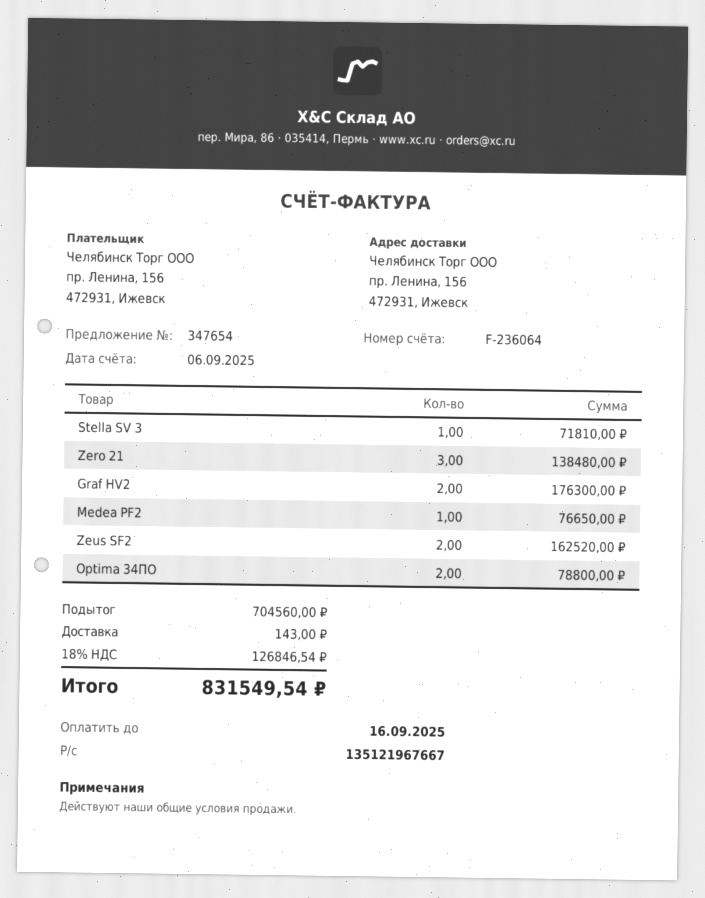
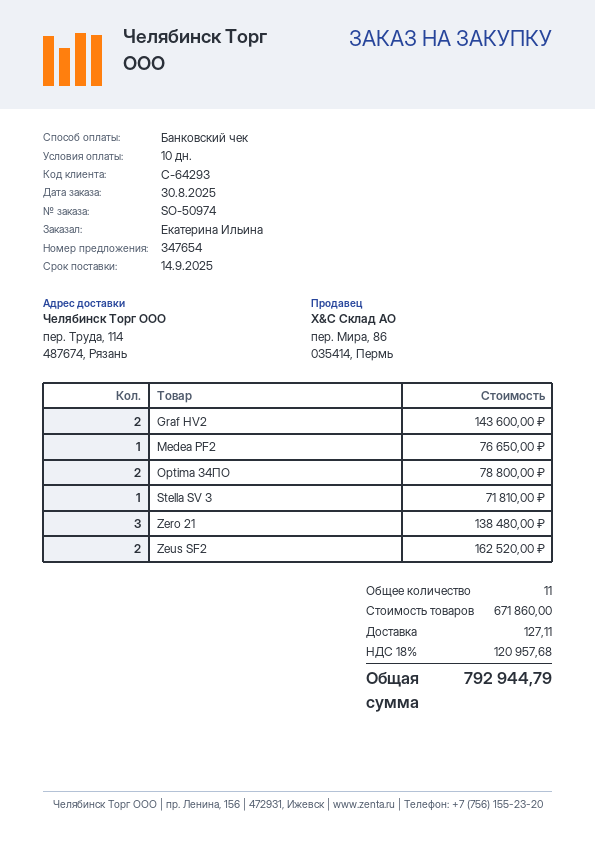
ship to: пр. Ленина, 156, 472931, Ижевск -> пер. Труда, 114, 487674, Рязань
Graf HV2: 2 for 176300.00 -> 2 for 143600.00
subtotal: 704560.00 -> 671860.00
shipping: 143.00 -> 127.11
tax: 18% = 126846.54 -> 18% = 120957.68
total: 831549.54 -> 792944.79

